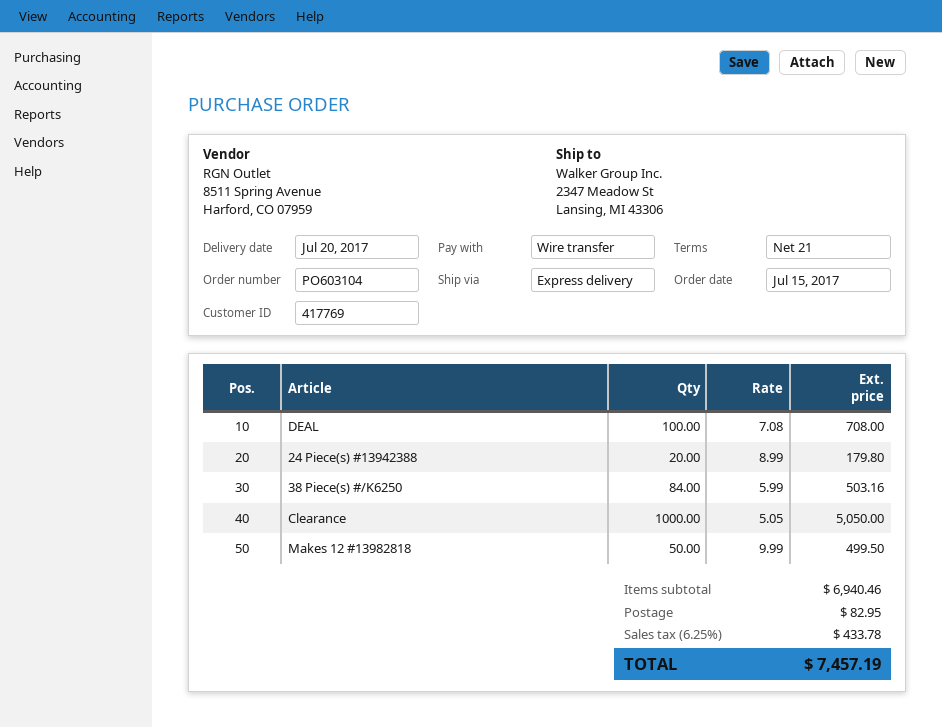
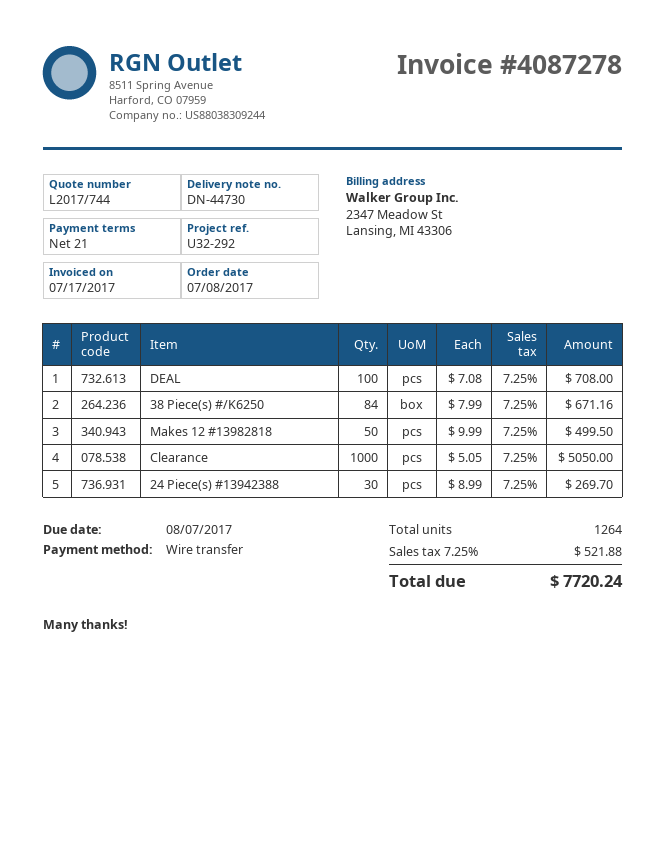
order date: 2017-07-15 -> 2017-07-08
24 Piece(s) #13942388: 20 x 8.99 = 179.80 -> 30 x 8.99 = 269.70
38 Piece(s) #/K6250: 84 x 5.99 = 503.16 -> 84 x 7.99 = 671.16
shipping: 82.95 -> none
tax: 6.25% = 433.78 -> 7.25% = 521.88
total: 7457.19 -> 7720.24

